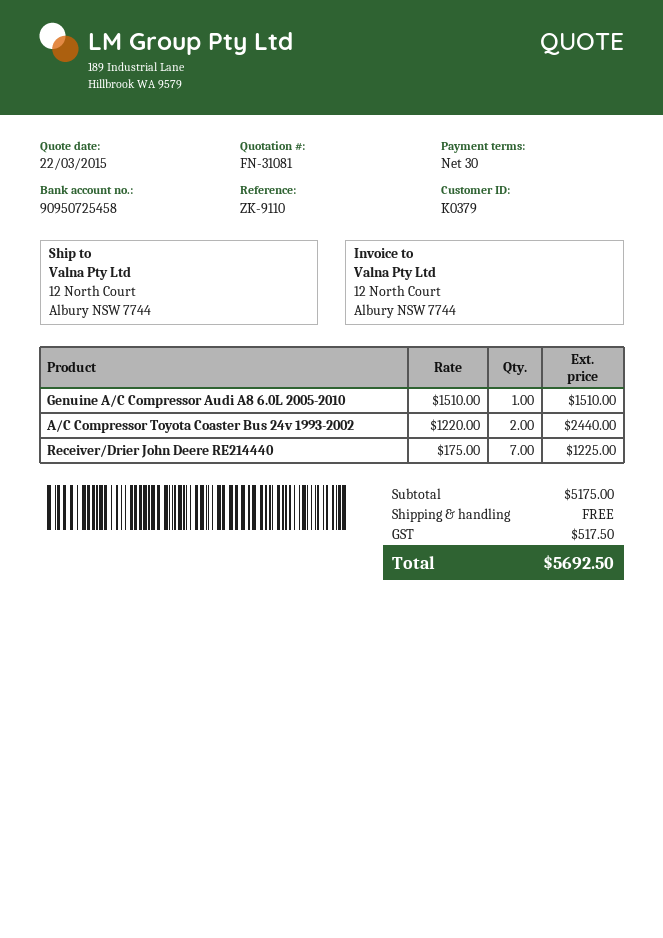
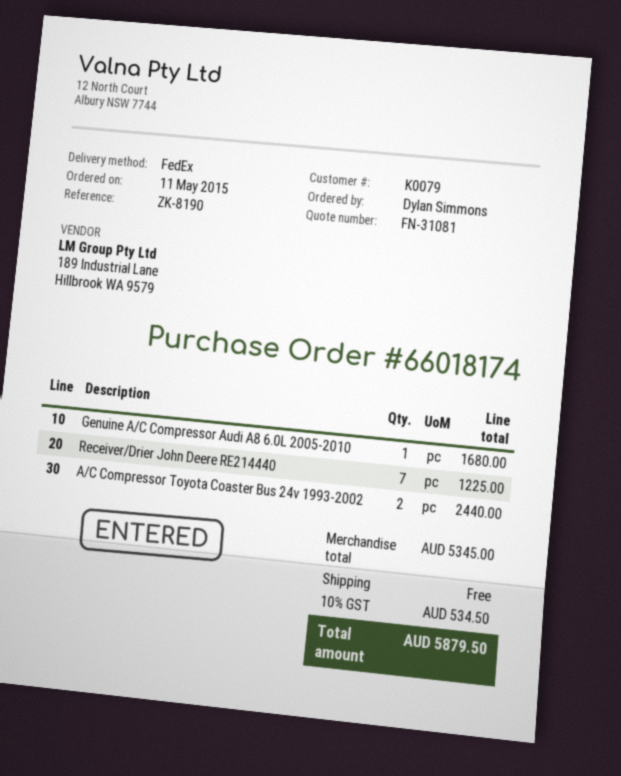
customer number: K0379 -> K0079
reference: ZK-9110 -> ZK-8190
Genuine A/C Compressor Audi A8 6.0L 2005-2010: 1 for 1510.00 -> 1 for 1680.00
subtotal: 5175.00 -> 5345.00
tax: 517.50 -> 534.50
total: 5692.50 -> 5879.50

